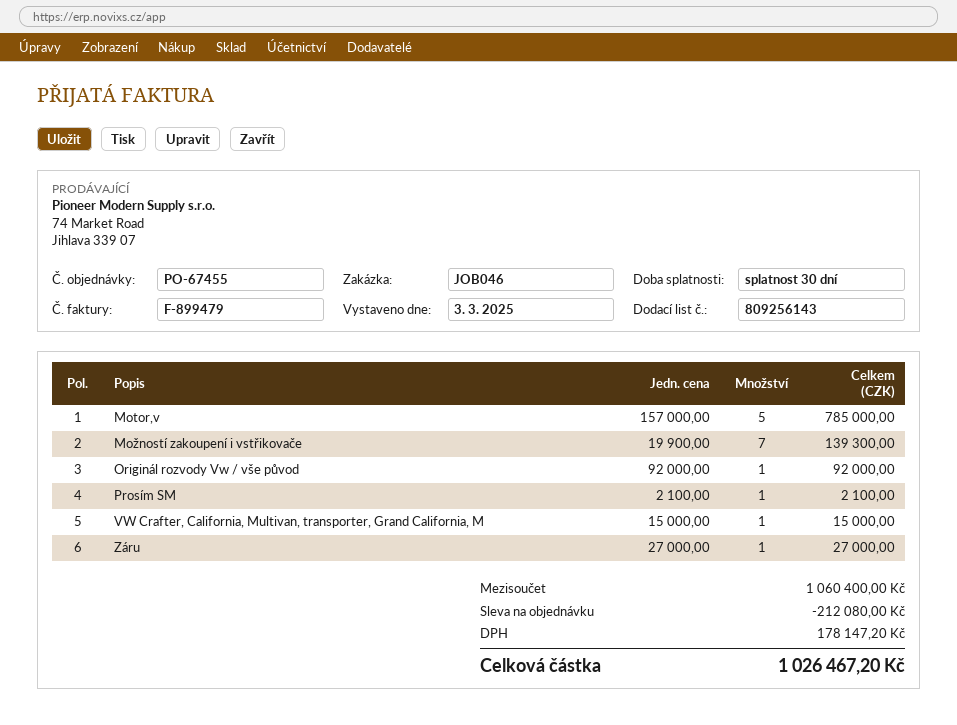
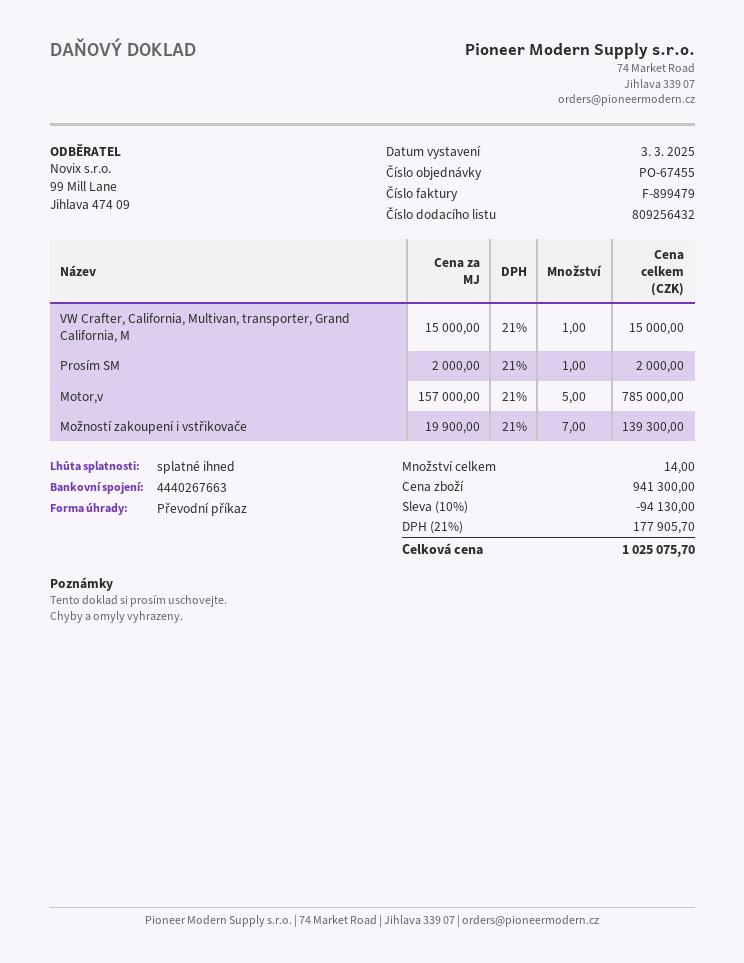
delivery note number: 809256143 -> 809256432
payment terms: 30 days -> on receipt
Originál rozvody Vw / vše původ: 1 x 92000.00 = 92000.00 -> none
Prosím SM: 1 x 2100.00 = 2100.00 -> 1 x 2000.00 = 2000.00
Záru: 1 x 27000.00 = 27000.00 -> none
subtotal: 1060400.00 -> 941300.00
discount: 212080.00 -> 94130.00
tax: 178147.20 -> 177905.70
total: 1026467.20 -> 1025075.70

